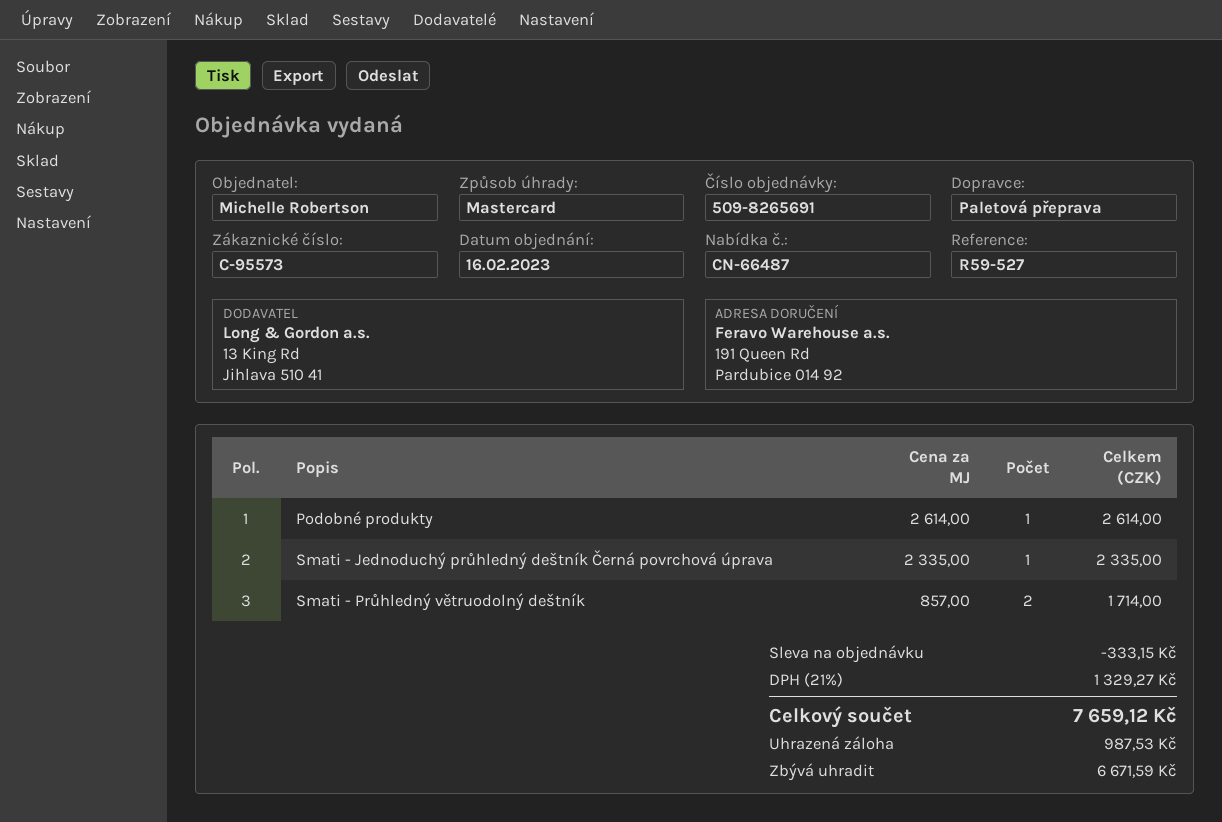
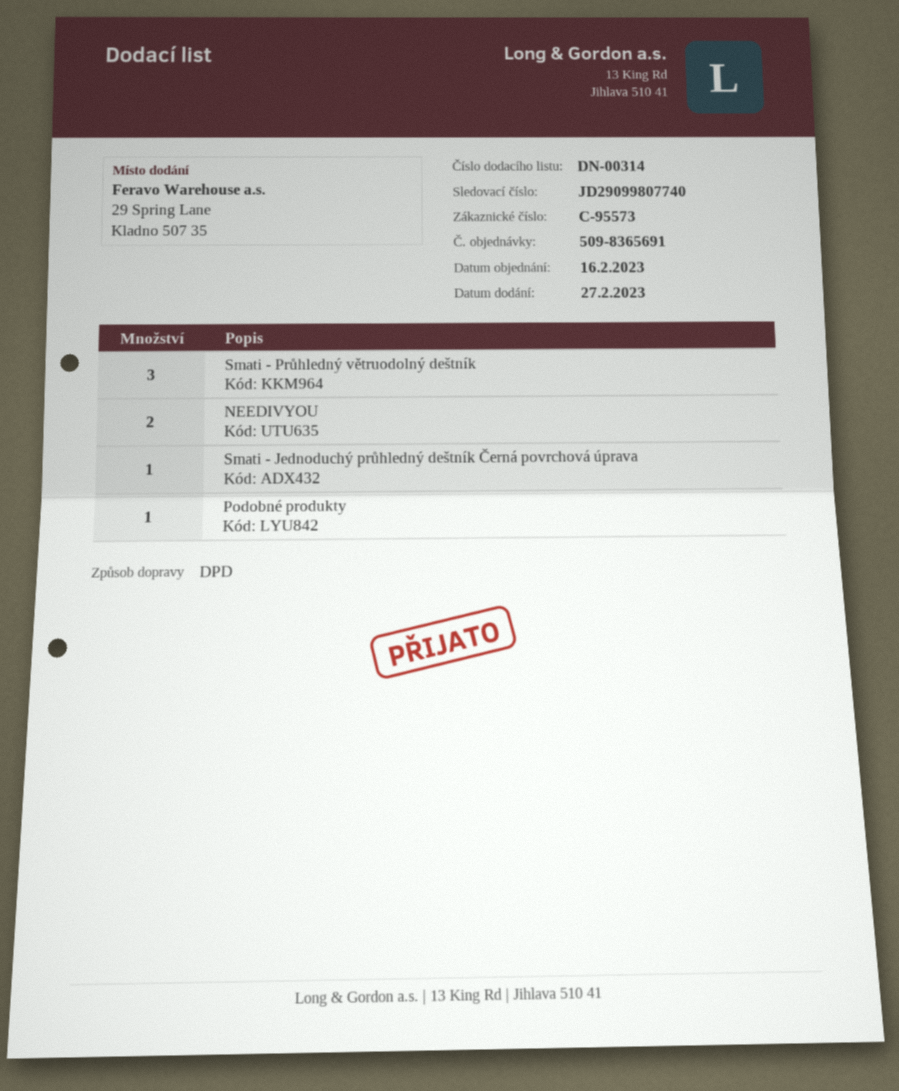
order number: 509-8265691 -> 509-8365691
shipping method: pallet freight -> DPD
ship to: 191 Queen Rd, Pardubice 014 92 -> 29 Spring Lane, Kladno 507 35
Smati - Průhledný větruodolný deštník: 2 -> 3
NEEDIVYOU: none -> 2

